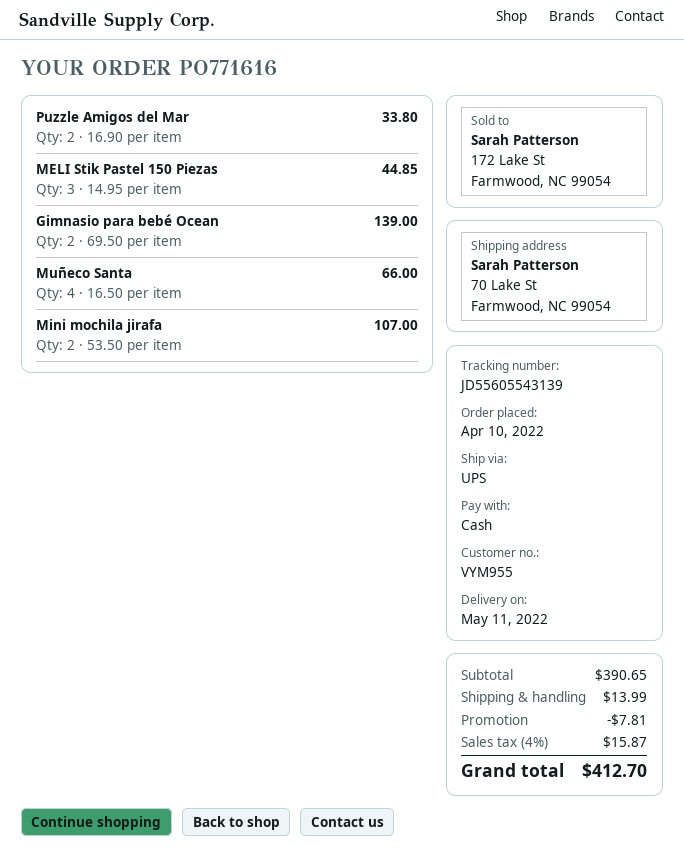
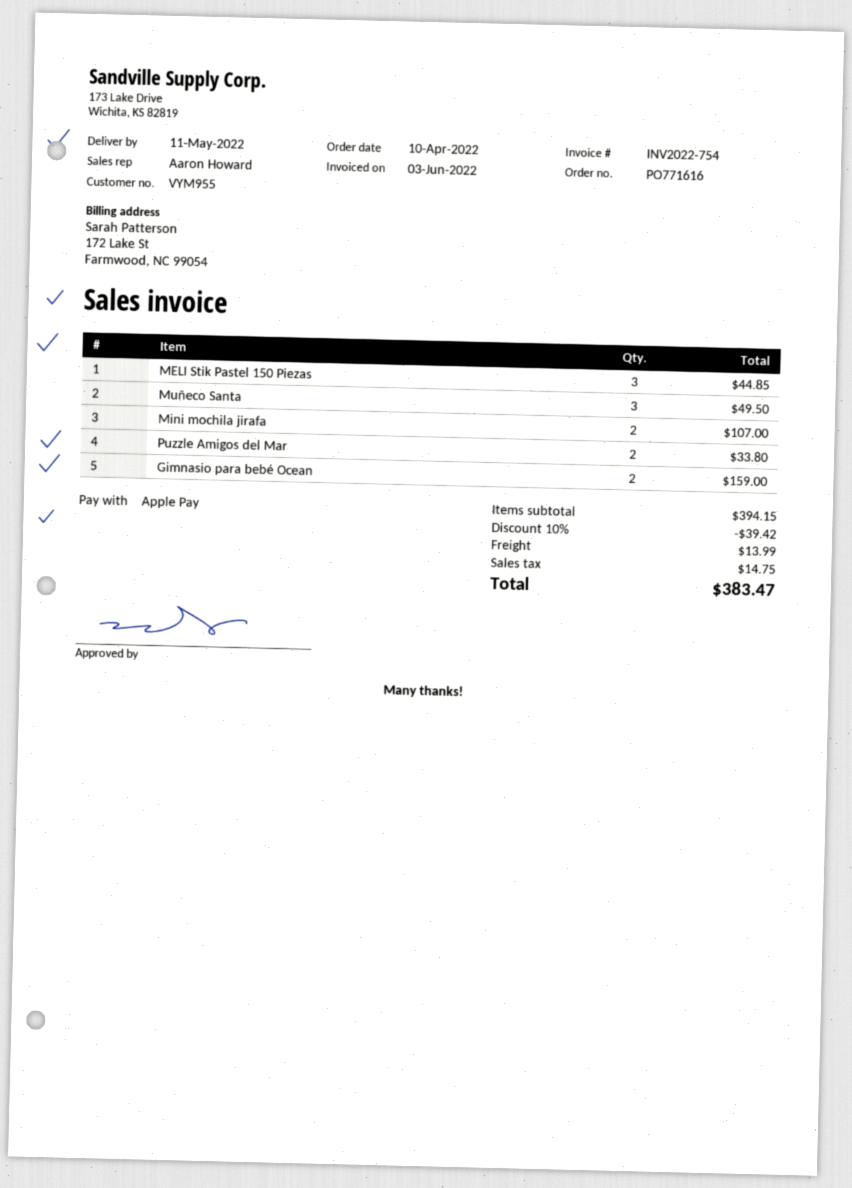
payment method: cash -> Apple Pay
Gimnasio para bebé Ocean: 2 for 139.00 -> 2 for 159.00
Muñeco Santa: 4 for 66.00 -> 3 for 49.50
subtotal: 390.65 -> 394.15
discount: 7.81 -> 39.42
tax: 15.87 -> 14.75
total: 412.70 -> 383.47

